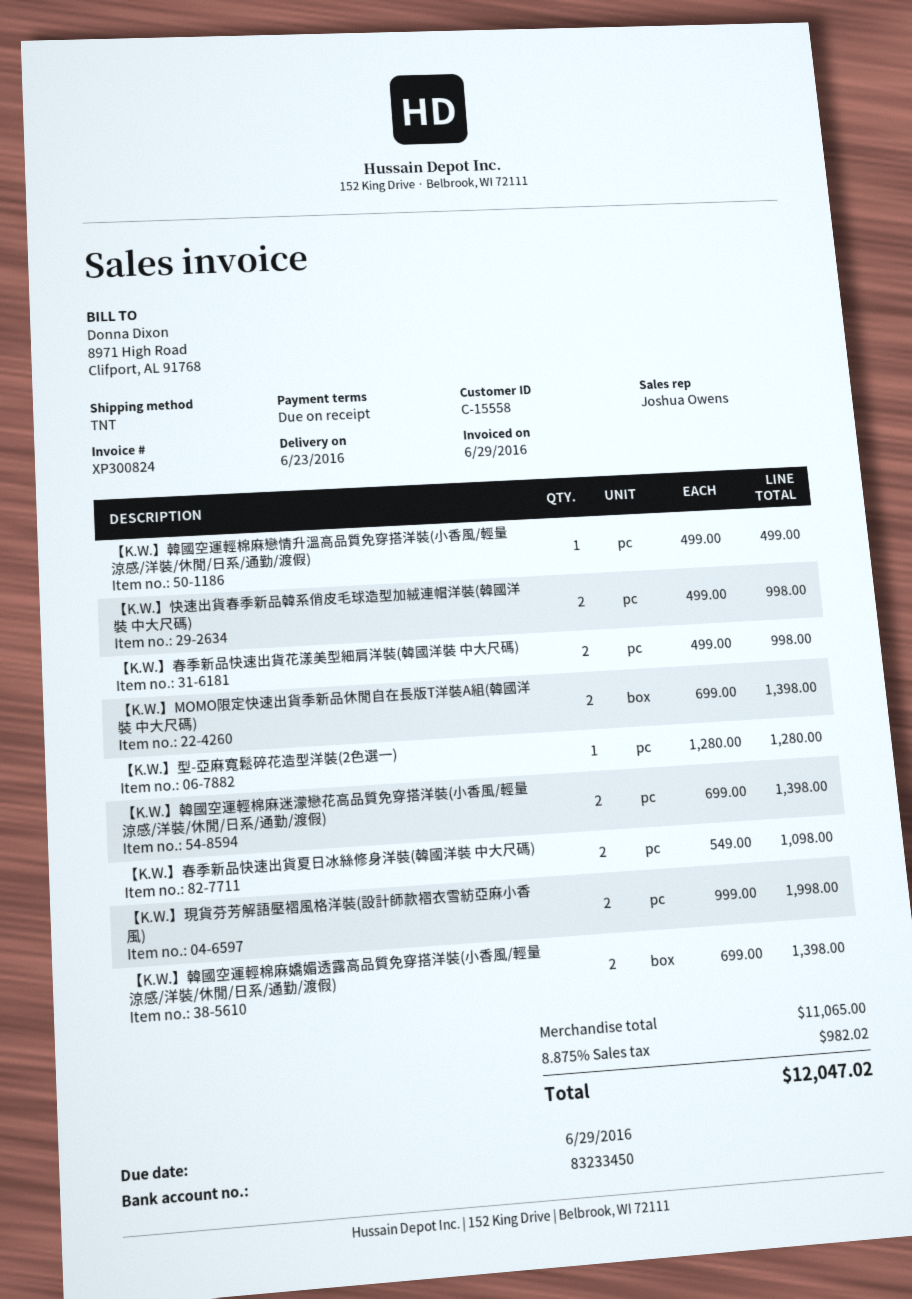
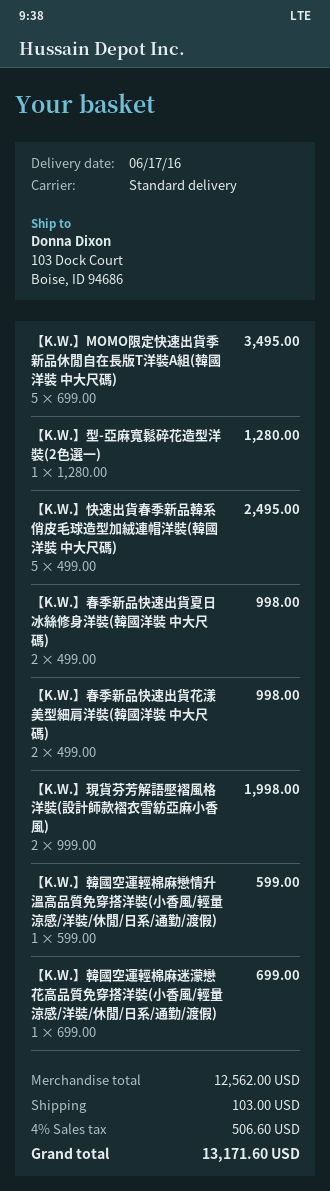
delivery date: 2016-06-23 -> 2016-06-17
shipping method: TNT -> standard
【K.W.】韓國空運輕棉麻戀情升溫高品質免穿搭洋裝(小香風/輕量涼感/洋裝/休閒/日系/通勤/渡假): 1 x 499.00 = 499.00 -> 1 x 599.00 = 599.00
【K.W.】快速出貨春季新品韓系俏皮毛球造型加絨連帽洋裝(韓國洋裝 中大尺碼): 2 x 499.00 = 998.00 -> 5 x 499.00 = 2495.00
【K.W.】MOMO限定快速出貨季新品休閒自在長版T洋裝A組(韓國洋裝 中大尺碼): 2 x 699.00 = 1398.00 -> 5 x 699.00 = 3495.00
【K.W.】韓國空運輕棉麻迷濛戀花高品質免穿搭洋裝(小香風/輕量涼感/洋裝/休閒/日系/通勤/渡假): 2 x 699.00 = 1398.00 -> 1 x 699.00 = 699.00
【K.W.】春季新品快速出貨夏日冰絲修身洋裝(韓國洋裝 中大尺碼): 2 x 549.00 = 1098.00 -> 2 x 499.00 = 998.00
【K.W.】韓國空運輕棉麻嬌媚透露高品質免穿搭洋裝(小香風/輕量涼感/洋裝/休閒/日系/通勤/渡假): 2 x 699.00 = 1398.00 -> none
subtotal: 11065.00 -> 12562.00
shipping: none -> 103.00
tax: 8.875% = 982.02 -> 4% = 506.60
total: 12047.02 -> 13171.60

